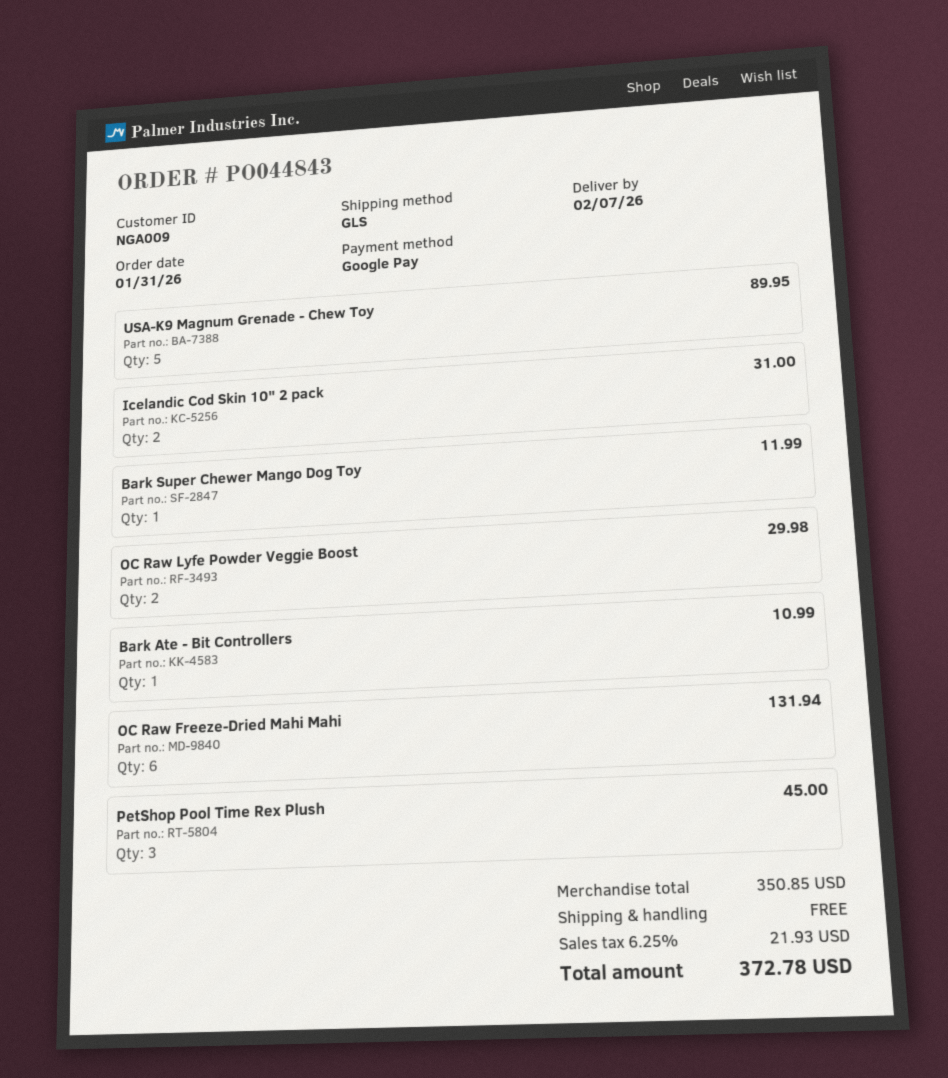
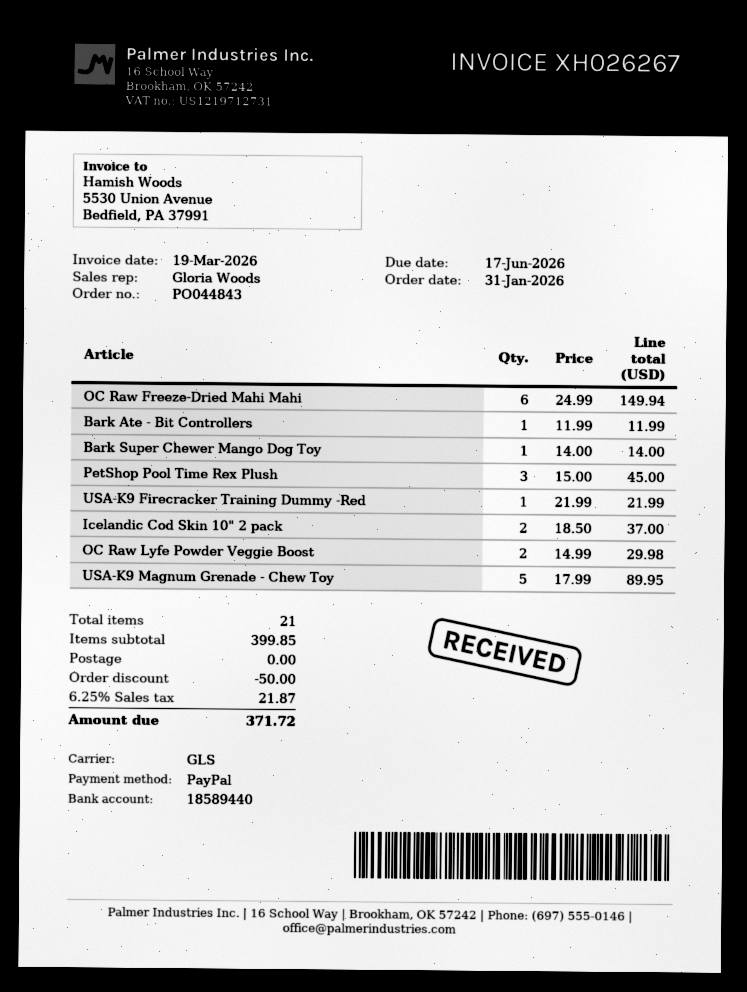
payment method: Google Pay -> PayPal
Icelandic Cod Skin 10" 2 pack: 2 for 31.00 -> 2 for 37.00
Bark Super Chewer Mango Dog Toy: 1 for 11.99 -> 1 for 14.00
Bark Ate - Bit Controllers: 1 for 10.99 -> 1 for 11.99
OC Raw Freeze-Dried Mahi Mahi: 6 for 131.94 -> 6 for 149.94
USA-K9 Firecracker Training Dummy -Red: none -> 1 for 21.99
subtotal: 350.85 -> 399.85
discount: none -> 50.00
tax: 6.25% = 21.93 -> 6.25% = 21.87
total: 372.78 -> 371.72

